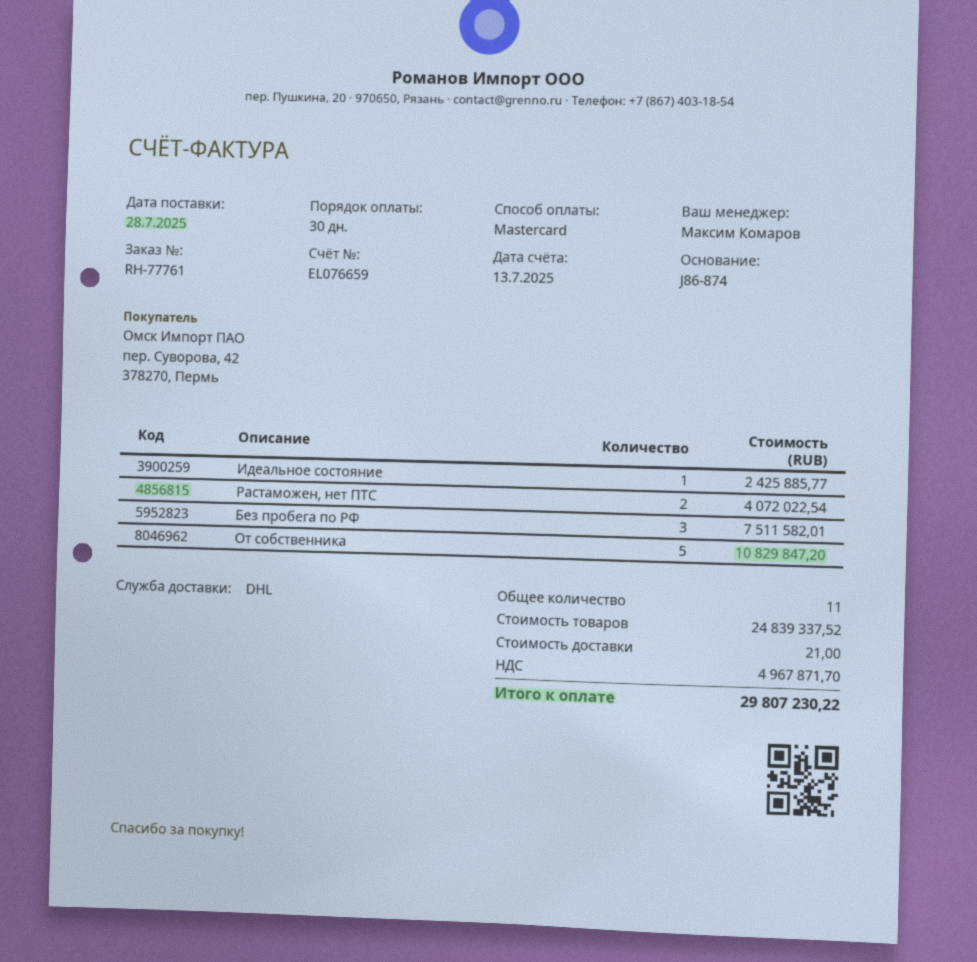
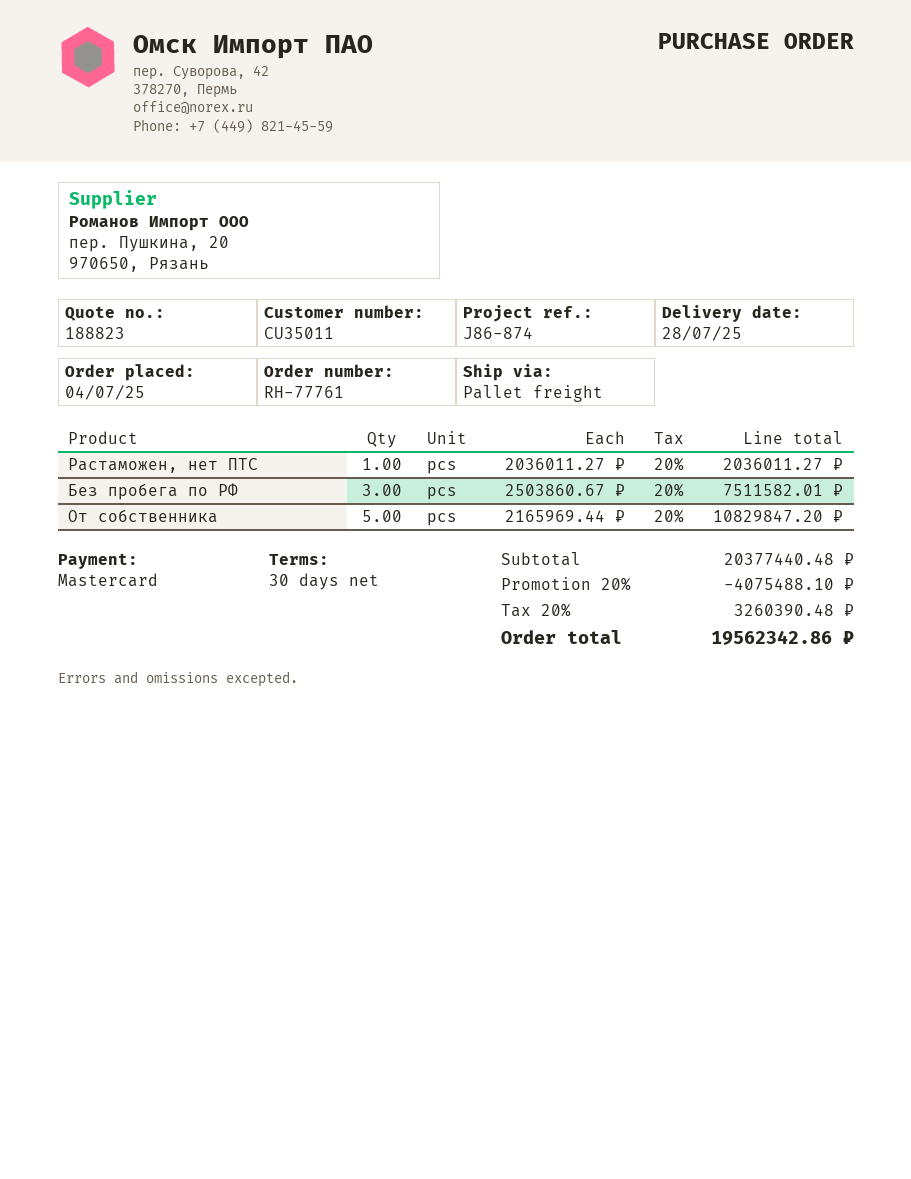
shipping method: DHL -> pallet freight
Идеальное состояние: 1 for 2425885.77 -> none
Растаможен, нет ПТС: 2 for 4072022.54 -> 1 for 2036011.27
subtotal: 24839337.52 -> 20377440.48
discount: none -> 20% = 4075488.10
shipping: 21.00 -> none
tax: 4967871.70 -> 3260390.48
total: 29807230.22 -> 19562342.86

